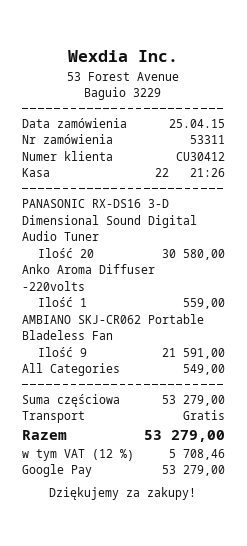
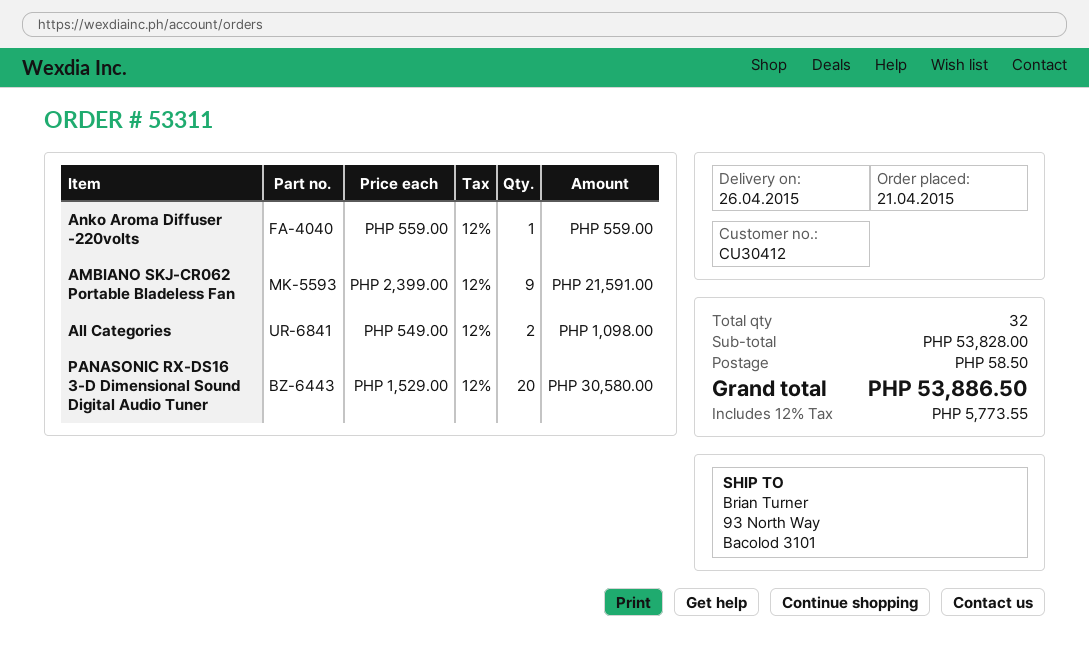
order date: 2015-04-25 -> 2015-04-21
All Categories: 1 for 549.00 -> 2 for 1098.00
subtotal: 53279.00 -> 53828.00
shipping: 0.00 -> 58.50
tax: 12% = 5708.46 -> 12% = 5773.55
total: 53279.00 -> 53886.50

